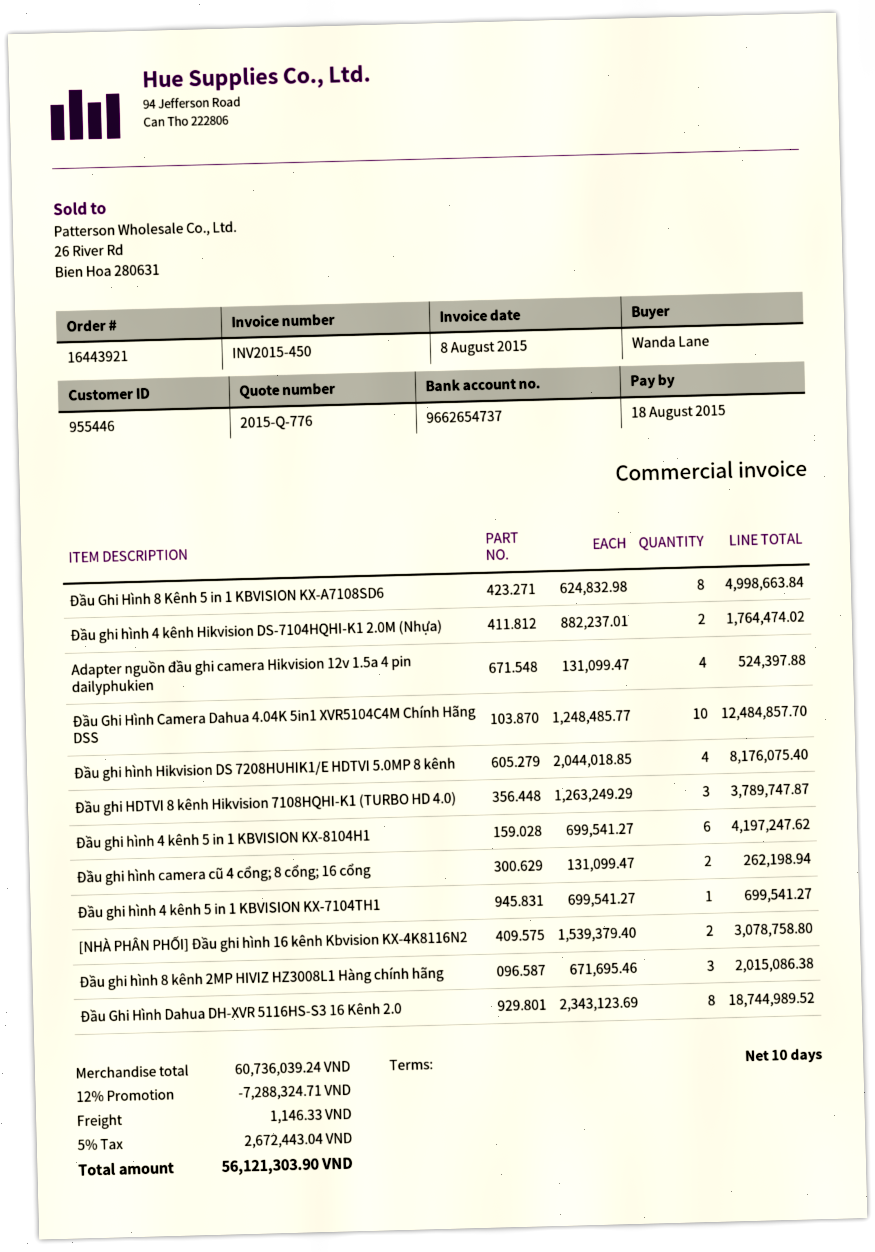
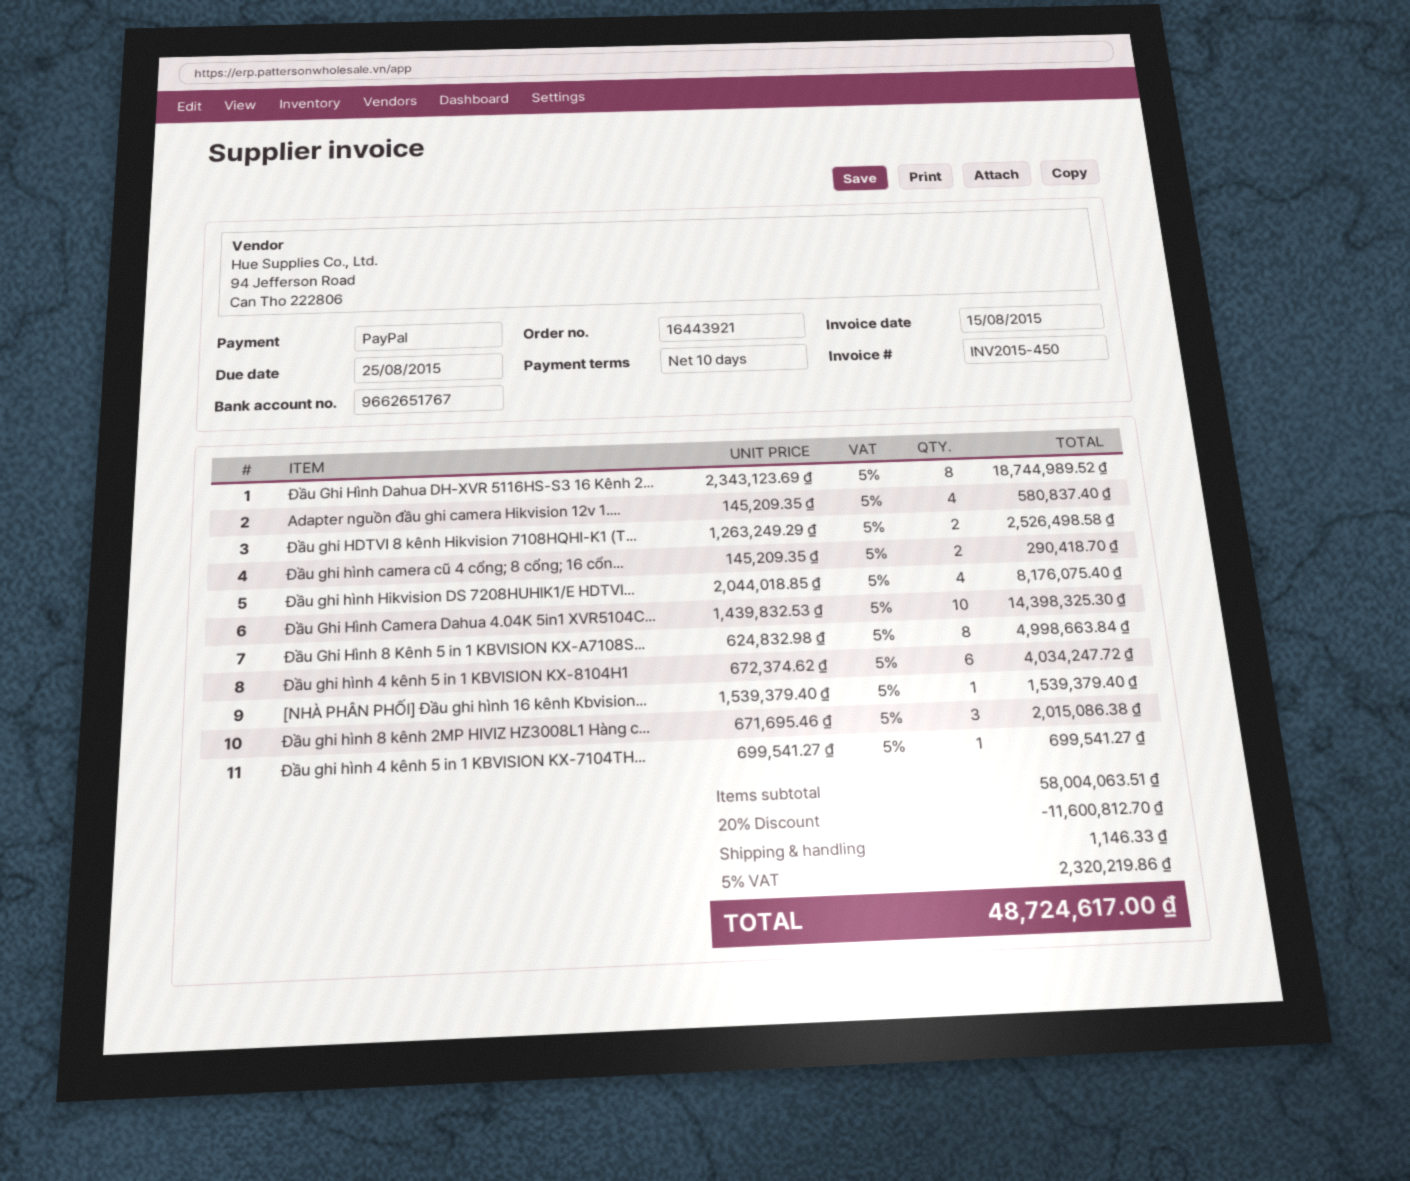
invoice date: 2015-08-08 -> 2015-08-15
due date: 2015-08-18 -> 2015-08-25
bank account: 9662654737 -> 9662651767
Đầu ghi hình 4 kênh Hikvision DS-7104HQHI-K1 2.0M (Nhựa): 2 x 882237.01 = 1764474.02 -> none
Adapter nguồn đầu ghi camera Hikvision 12v 1.5a 4 pin dailyphukien: 4 x 131099.47 = 524397.88 -> 4 x 145209.35 = 580837.40
Đầu Ghi Hình Camera Dahua 4.04K 5in1 XVR5104C4M Chính Hãng DSS: 10 x 1248485.77 = 12484857.70 -> 10 x 1439832.53 = 14398325.30
Đầu ghi HDTVI 8 kênh Hikvision 7108HQHI-K1 (TURBO HD 4.0): 3 x 1263249.29 = 3789747.87 -> 2 x 1263249.29 = 2526498.58
Đầu ghi hình 4 kênh 5 in 1 KBVISION KX-8104H1: 6 x 699541.27 = 4197247.62 -> 6 x 672374.62 = 4034247.72
Đầu ghi hình camera cũ 4 cổng; 8 cổng; 16 cổng: 2 x 131099.47 = 262198.94 -> 2 x 145209.35 = 290418.70
[NHÀ PHÂN PHỐI] Đầu ghi hình 16 kênh Kbvision KX-4K8116N2: 2 x 1539379.40 = 3078758.80 -> 1 x 1539379.40 = 1539379.40
subtotal: 60736039.24 -> 58004063.51
discount: 12% = 7288324.71 -> 20% = 11600812.70
tax: 5% = 2672443.04 -> 5% = 2320219.86
total: 56121303.90 -> 48724617.00

